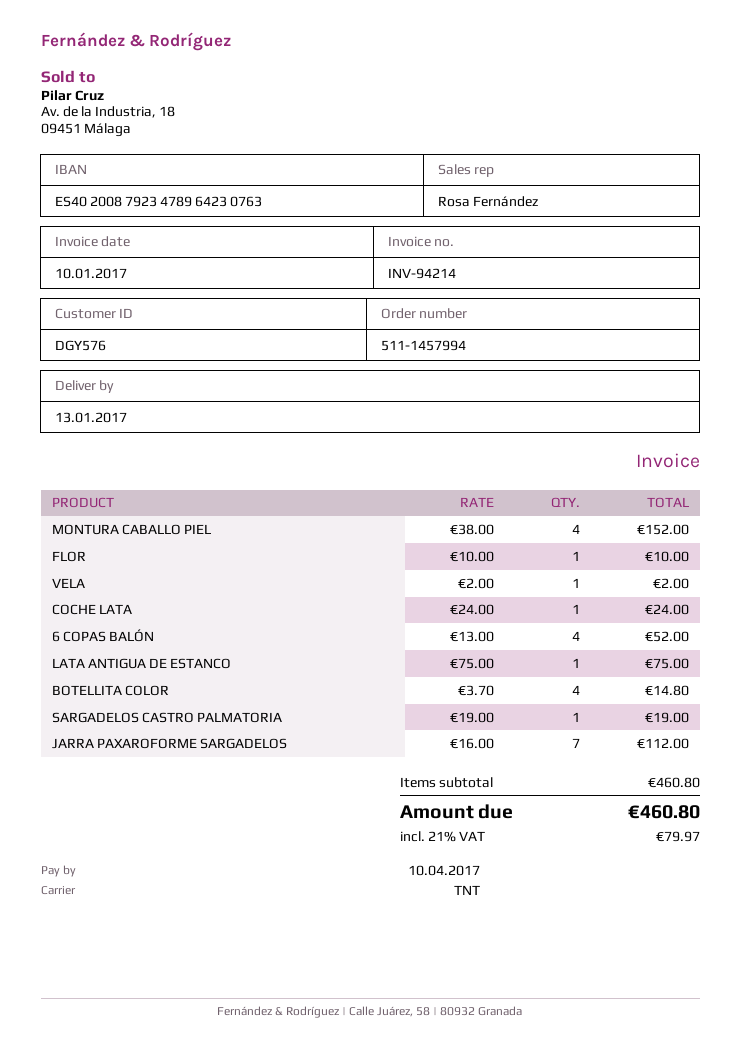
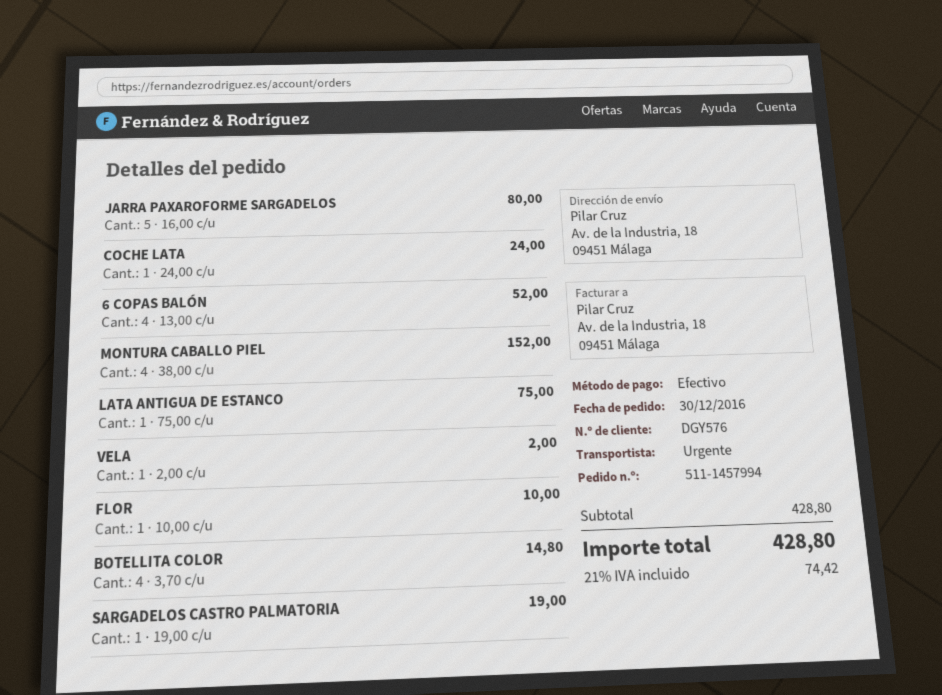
shipping method: TNT -> express
JARRA PAXAROFORME SARGADELOS: 7 x 16.00 = 112.00 -> 5 x 16.00 = 80.00
subtotal: 460.80 -> 428.80
tax: 21% = 79.97 -> 21% = 74.42
total: 460.80 -> 428.80

